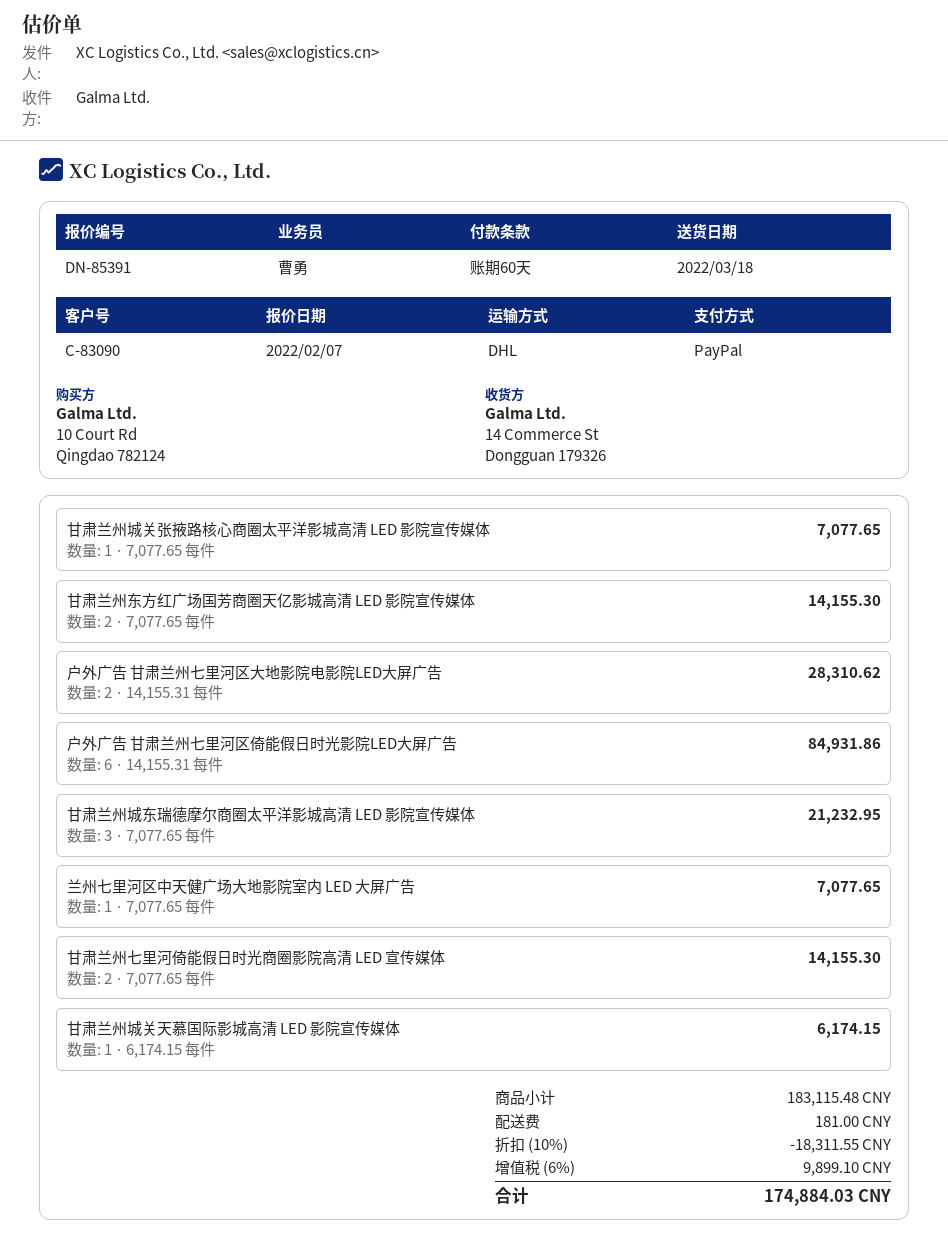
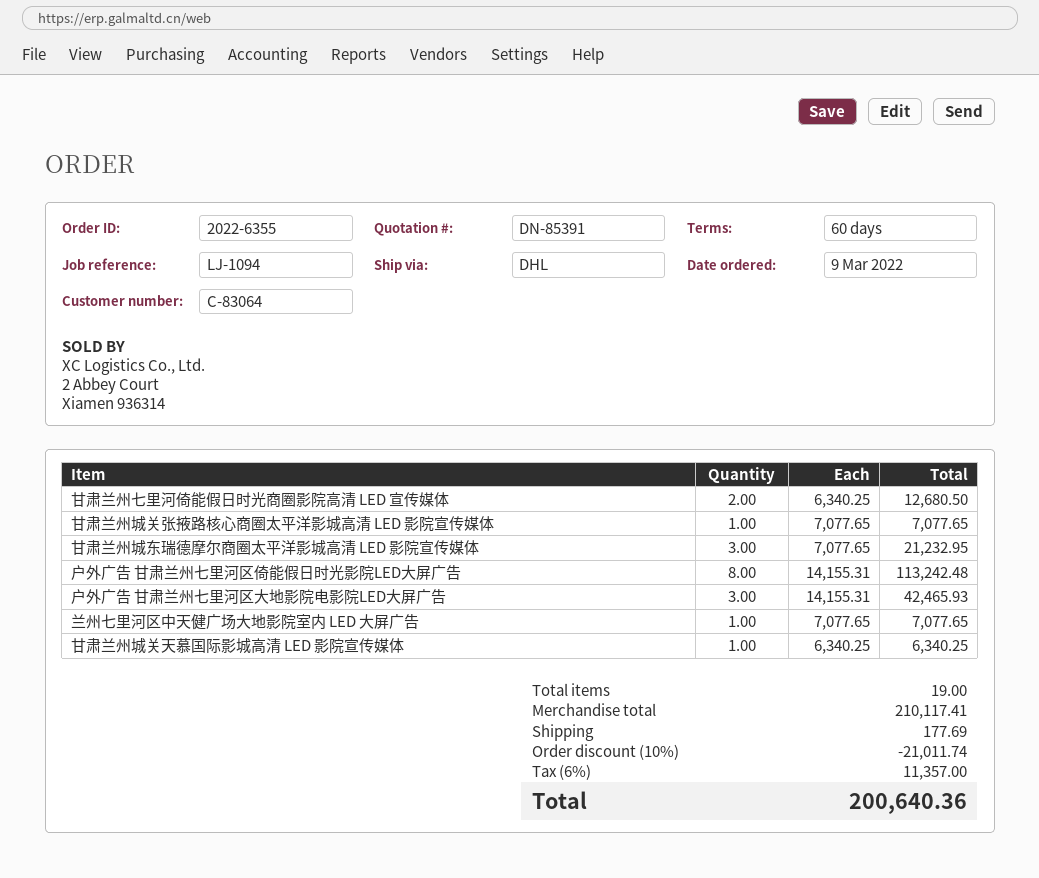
customer number: C-83090 -> C-83064
甘肃兰州东方红广场国芳商圈天亿影城高清 LED 影院宣传媒体: 2 x 7077.65 = 14155.30 -> none
户外广告 甘肃兰州七里河区大地影院电影院LED大屏广告: 2 x 14155.31 = 28310.62 -> 3 x 14155.31 = 42465.93
户外广告 甘肃兰州七里河区倚能假日时光影院LED大屏广告: 6 x 14155.31 = 84931.86 -> 8 x 14155.31 = 113242.48
甘肃兰州七里河倚能假日时光商圈影院高清 LED 宣传媒体: 2 x 7077.65 = 14155.30 -> 2 x 6340.25 = 12680.50
甘肃兰州城关天慕国际影城高清 LED 影院宣传媒体: 1 x 6174.15 = 6174.15 -> 1 x 6340.25 = 6340.25
subtotal: 183115.48 -> 210117.41
discount: 10% = 18311.55 -> 10% = 21011.74
shipping: 181.00 -> 177.69
tax: 6% = 9899.10 -> 6% = 11357.00
total: 174884.03 -> 200640.36

